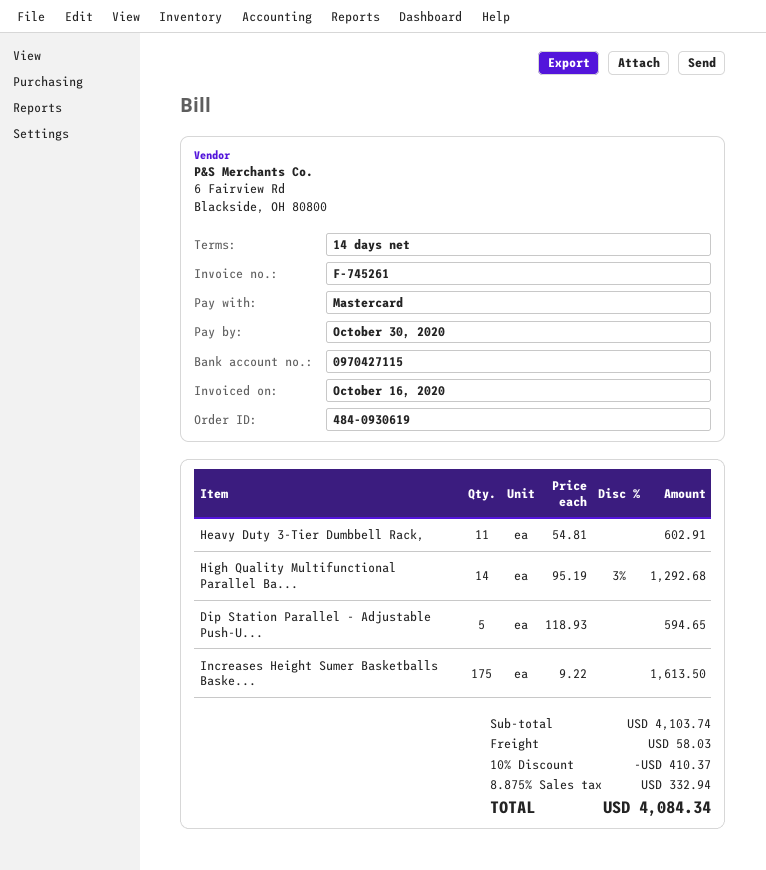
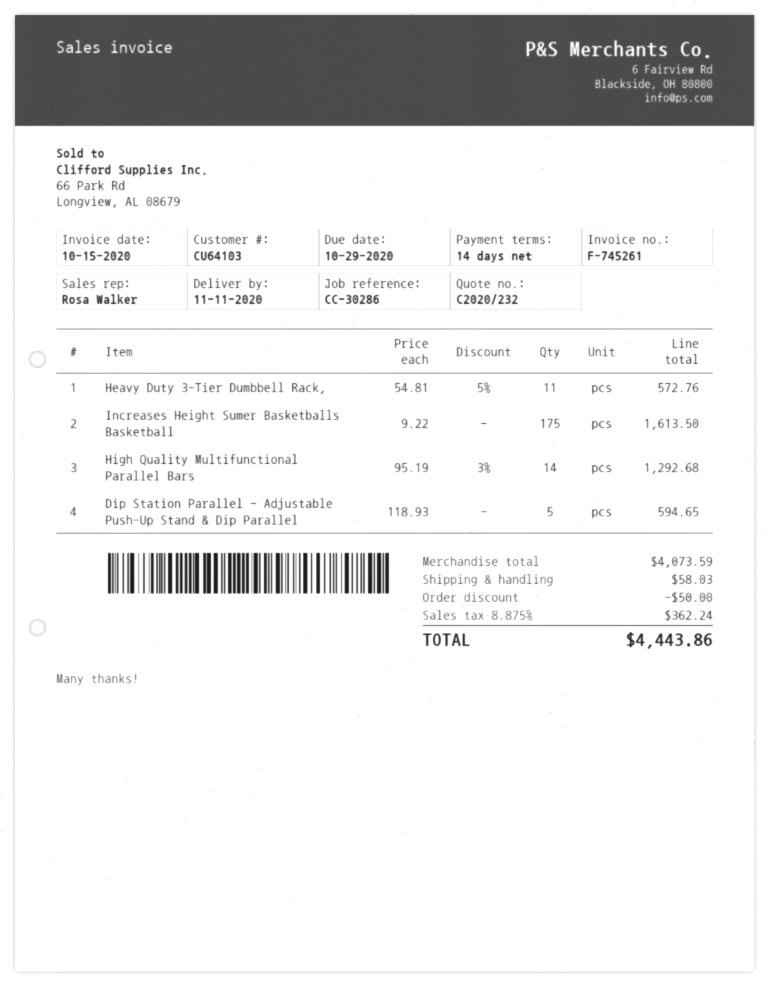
invoice date: 2020-10-16 -> 2020-10-15
due date: 2020-10-30 -> 2020-10-29
Heavy Duty 3-Tier Dumbbell Rack,: 11 x 54.81 = 602.91 -> 11 x 54.81 - 5% = 572.76
subtotal: 4103.74 -> 4073.59
discount: 410.37 -> 50.00
tax: 8.875% = 332.94 -> 8.875% = 362.24
total: 4084.34 -> 4443.86

